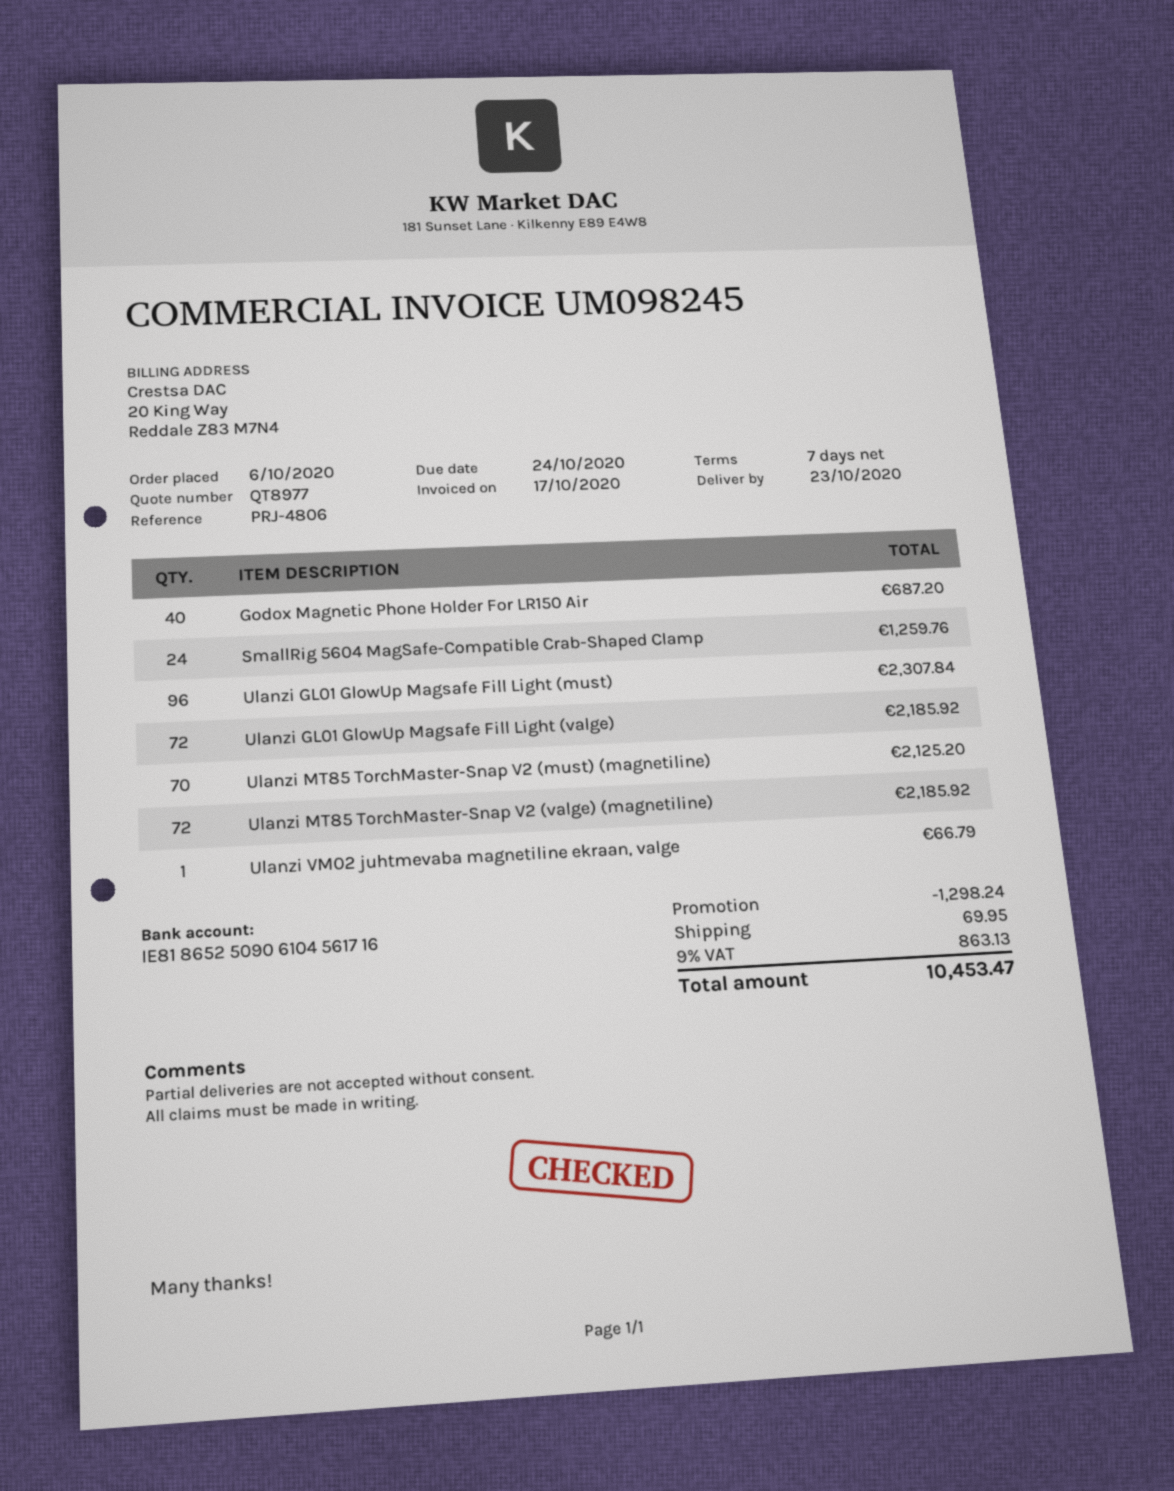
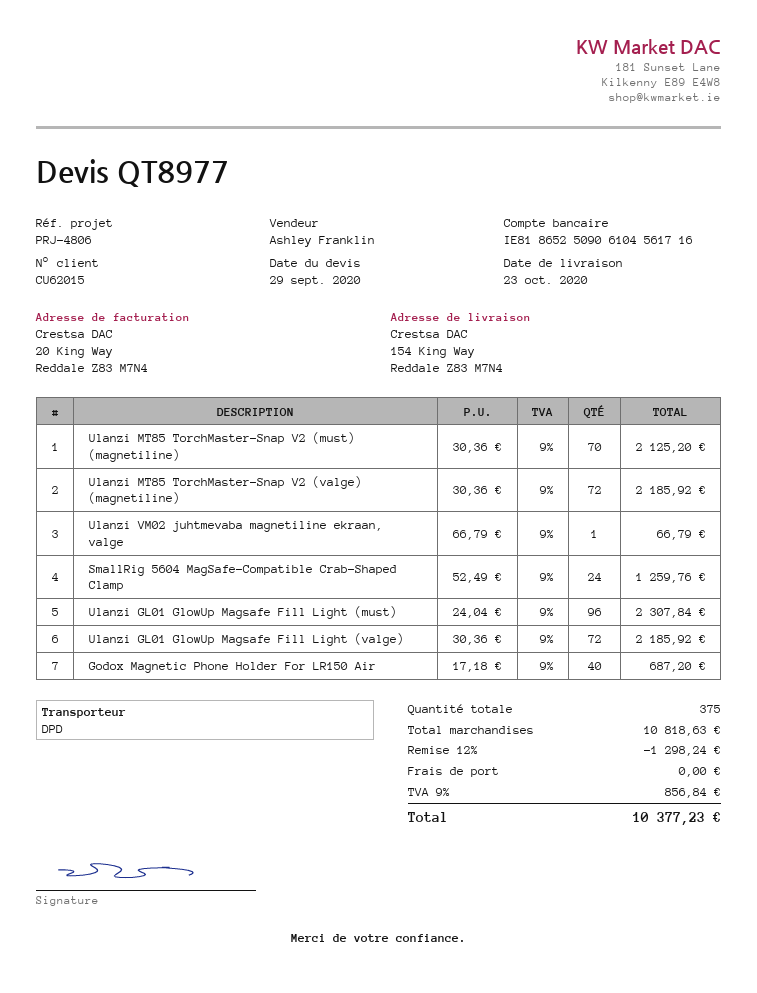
shipping: 69.95 -> 0.00
tax: 9% = 863.13 -> 9% = 856.84
total: 10453.47 -> 10377.23

